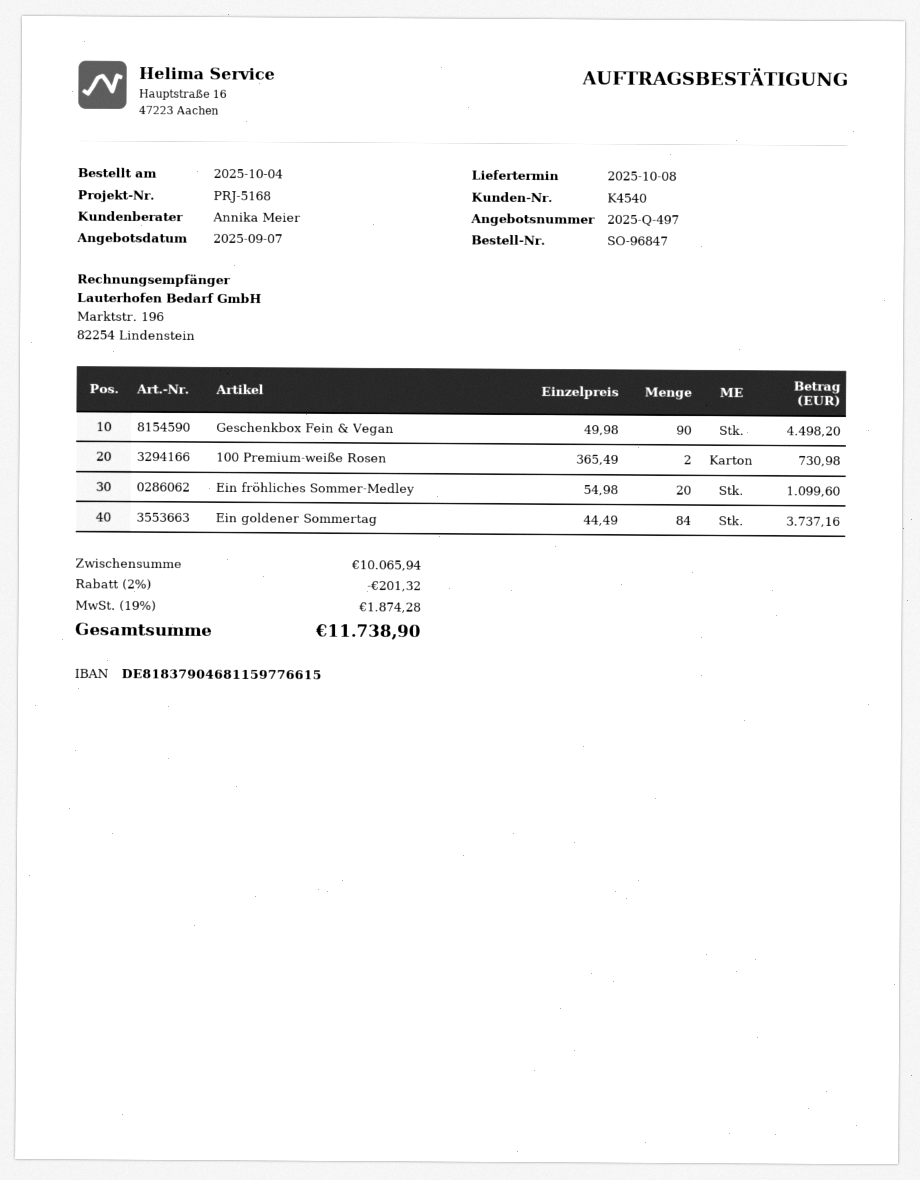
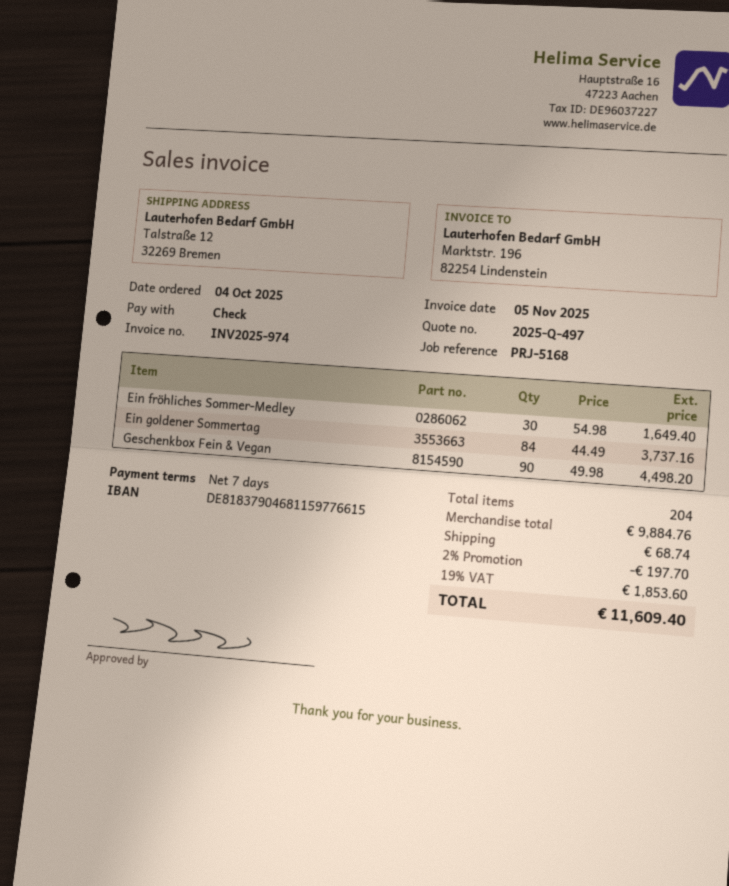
100 Premium-weiße Rosen: 2 x 365.49 = 730.98 -> none
Ein fröhliches Sommer-Medley: 20 x 54.98 = 1099.60 -> 30 x 54.98 = 1649.40
subtotal: 10065.94 -> 9884.76
discount: 2% = 201.32 -> 2% = 197.70
shipping: none -> 68.74
tax: 19% = 1874.28 -> 19% = 1853.60
total: 11738.90 -> 11609.40

